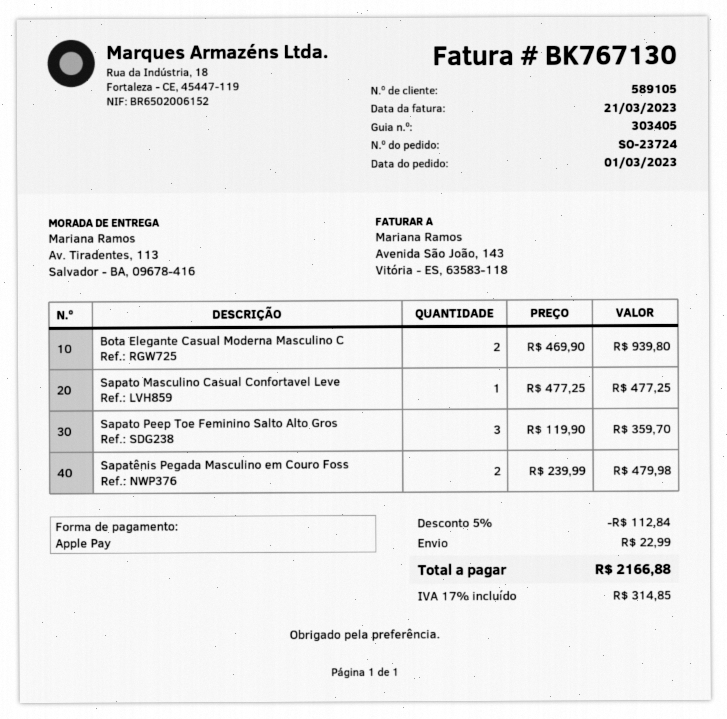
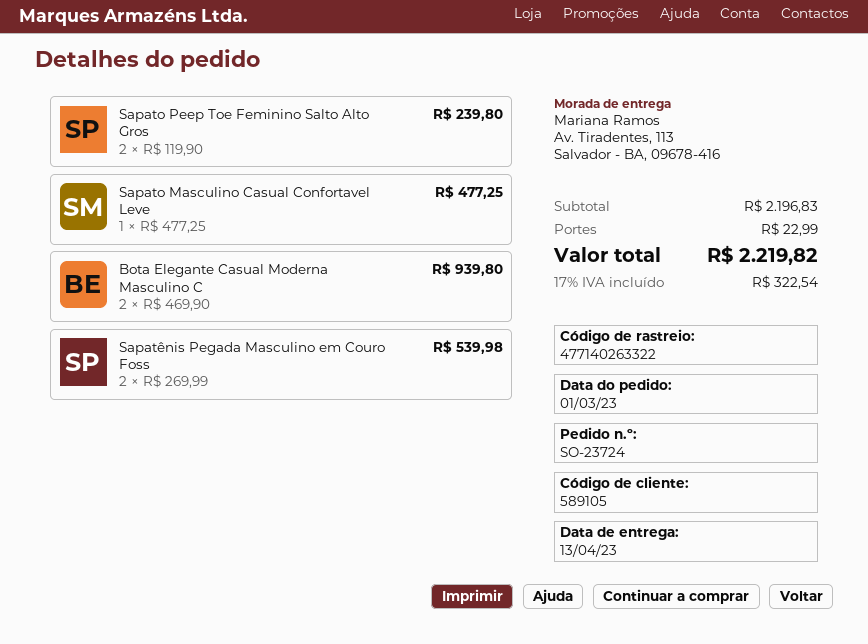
Sapato Peep Toe Feminino Salto Alto Gros: 3 x 119.90 = 359.70 -> 2 x 119.90 = 239.80
Sapatênis Pegada Masculino em Couro Foss: 2 x 239.99 = 479.98 -> 2 x 269.99 = 539.98
discount: 5% = 112.84 -> none
tax: 17% = 314.85 -> 17% = 322.54
total: 2166.88 -> 2219.82

